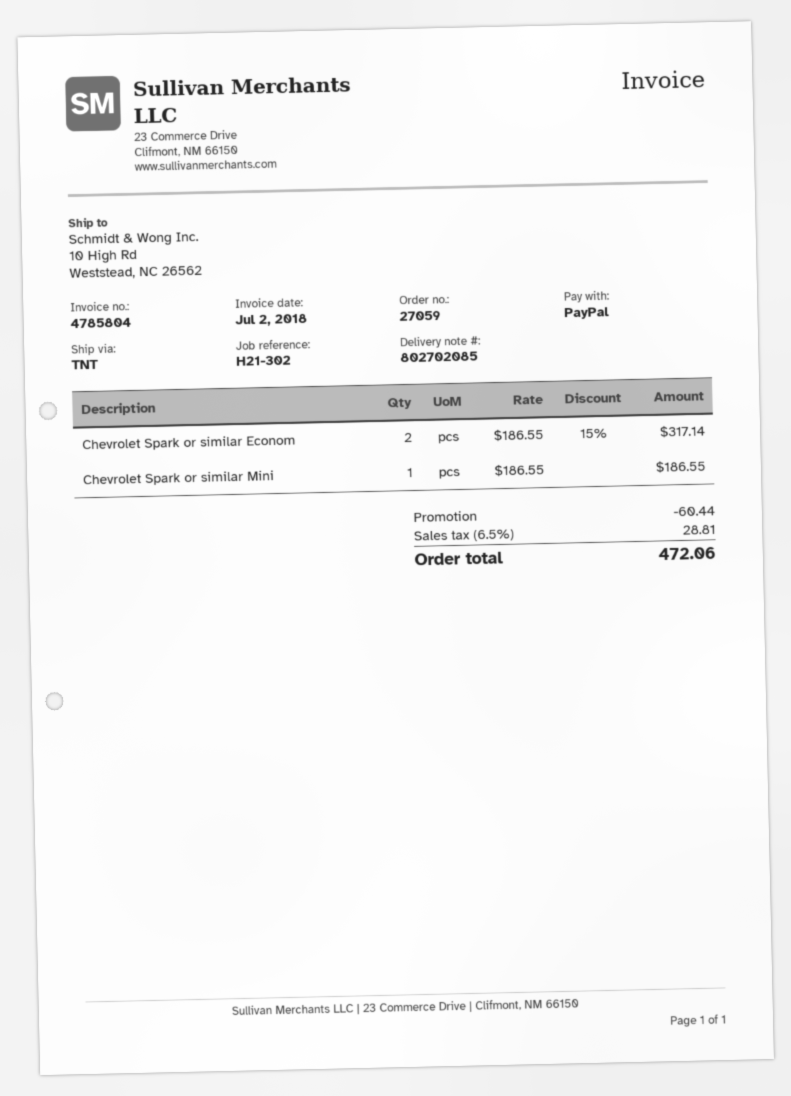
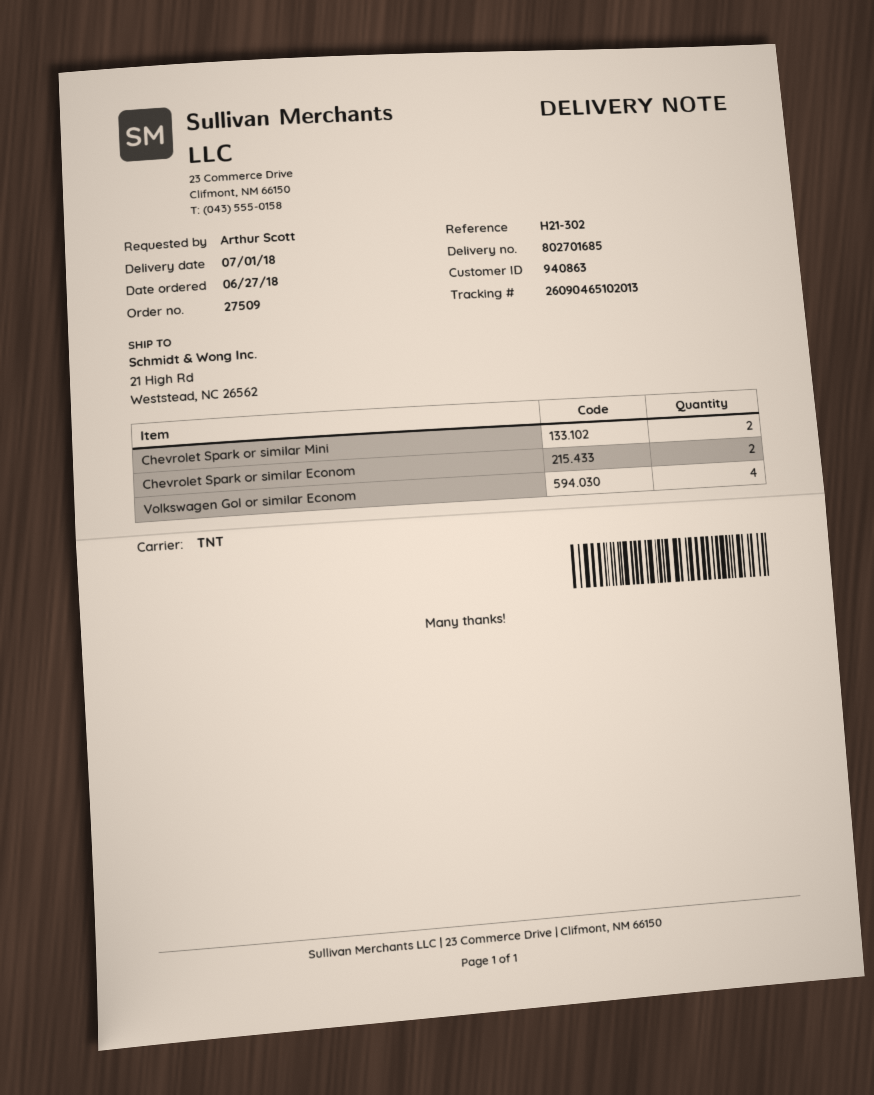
order number: 27059 -> 27509
delivery note number: 802702085 -> 802701685
ship to: 10 High Rd, Weststead, NC 26562 -> 21 High Rd, Weststead, NC 26562
Chevrolet Spark or similar Mini: 1 -> 2
Volkswagen Gol or similar Econom: none -> 4

